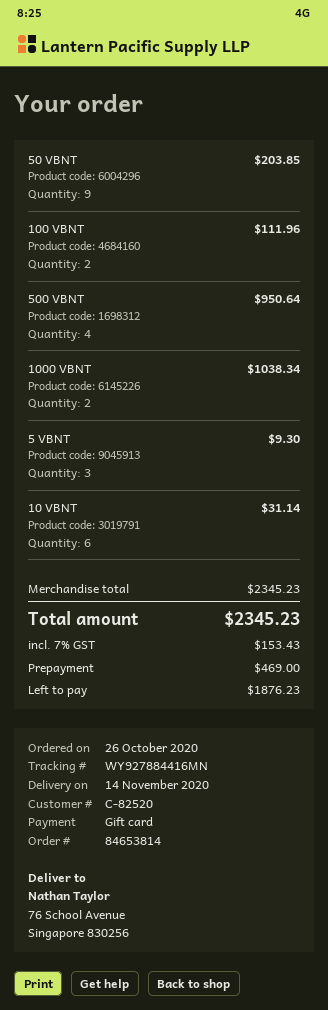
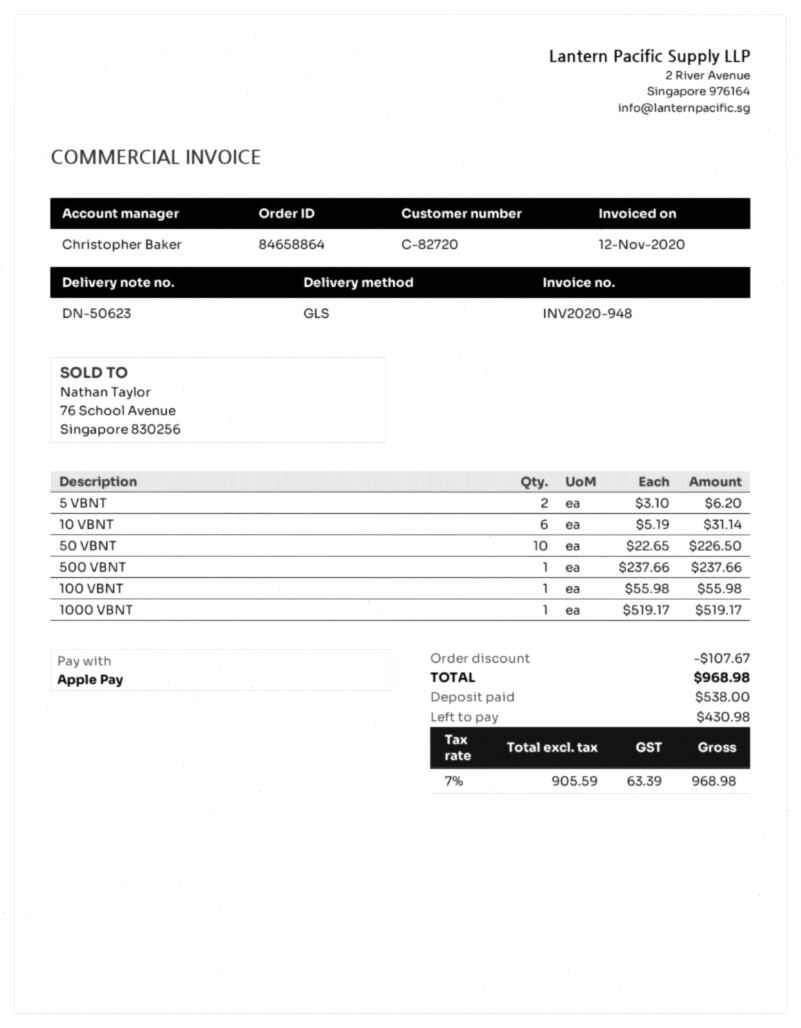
order number: 84653814 -> 84658864
customer number: C-82520 -> C-82720
payment method: gift card -> Apple Pay
50 VBNT: 9 for 203.85 -> 10 for 226.50
100 VBNT: 2 for 111.96 -> 1 for 55.98
500 VBNT: 4 for 950.64 -> 1 for 237.66
1000 VBNT: 2 for 1038.34 -> 1 for 519.17
5 VBNT: 3 for 9.30 -> 2 for 6.20
discount: none -> 107.67
tax: 7% = 153.43 -> 7% = 63.39
total: 2345.23 -> 968.98
deposit: 469.00 -> 538.00
balance: 1876.23 -> 430.98

